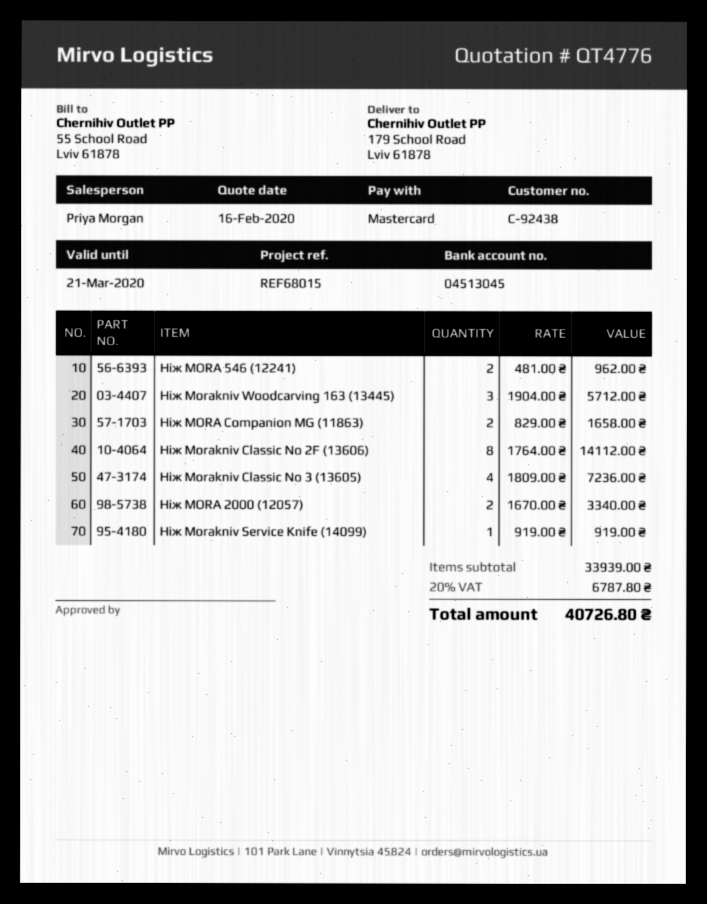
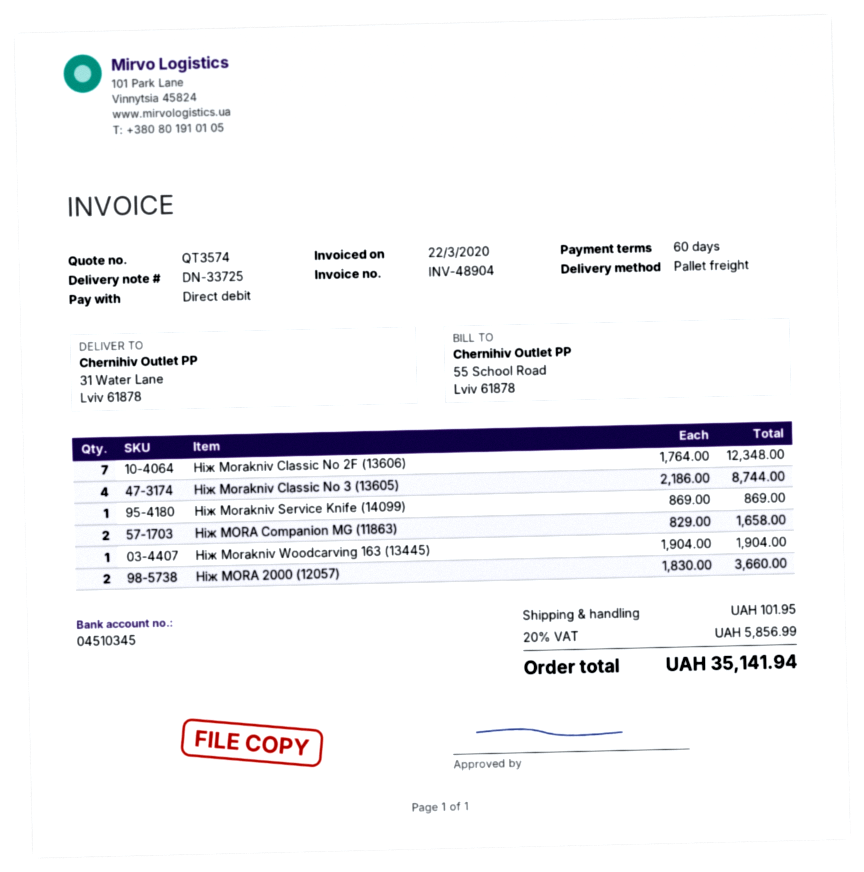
quote number: QT4776 -> QT3574
payment method: Mastercard -> direct debit
bank account: 04513045 -> 04510345
ship to: 179 School Road, Lviv 61878 -> 31 Water Lane, Lviv 61878
Ніж MORA 546 (12241): 2 x 481.00 = 962.00 -> none
Ніж Morakniv Woodcarving 163 (13445): 3 x 1904.00 = 5712.00 -> 1 x 1904.00 = 1904.00
Ніж Morakniv Classic No 2F (13606): 8 x 1764.00 = 14112.00 -> 7 x 1764.00 = 12348.00
Ніж Morakniv Classic No 3 (13605): 4 x 1809.00 = 7236.00 -> 4 x 2186.00 = 8744.00
Ніж MORA 2000 (12057): 2 x 1670.00 = 3340.00 -> 2 x 1830.00 = 3660.00
Ніж Morakniv Service Knife (14099): 1 x 919.00 = 919.00 -> 1 x 869.00 = 869.00
shipping: none -> 101.95
tax: 20% = 6787.80 -> 20% = 5856.99
total: 40726.80 -> 35141.94

